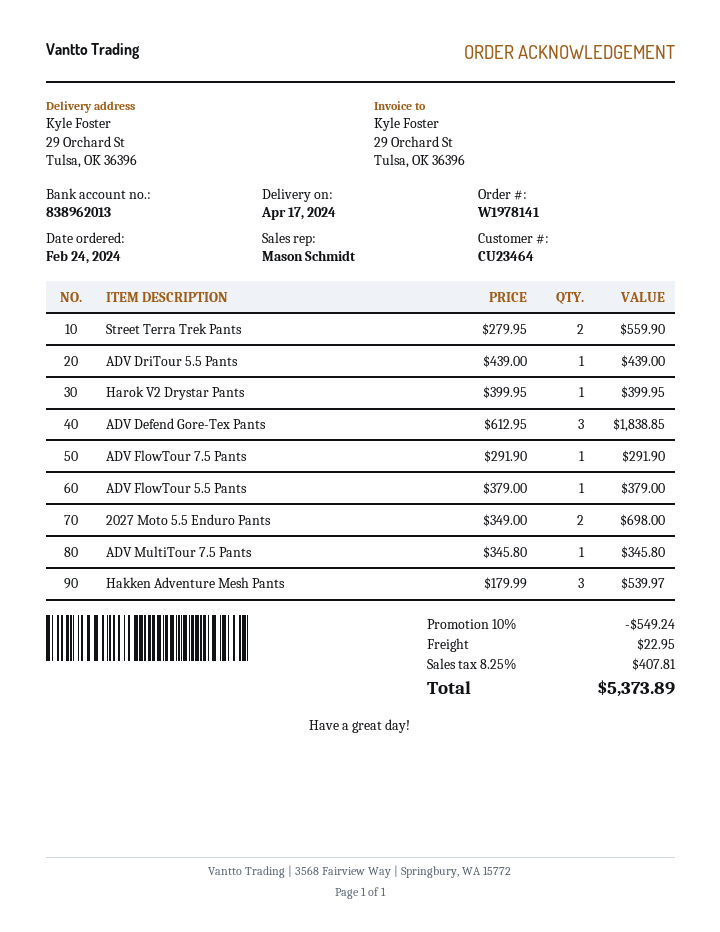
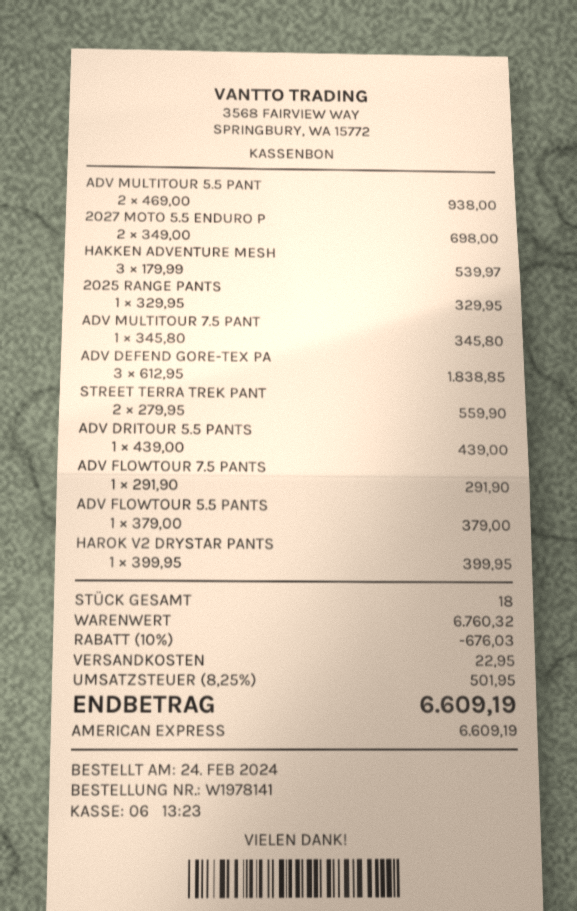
ADV MULTITOUR 5.5 PANT: none -> 2 x 469.00 = 938.00
2025 RANGE PANTS: none -> 1 x 329.95 = 329.95
discount: 10% = 549.24 -> 10% = 676.03
tax: 8.25% = 407.81 -> 8.25% = 501.95
total: 5373.89 -> 6609.19

